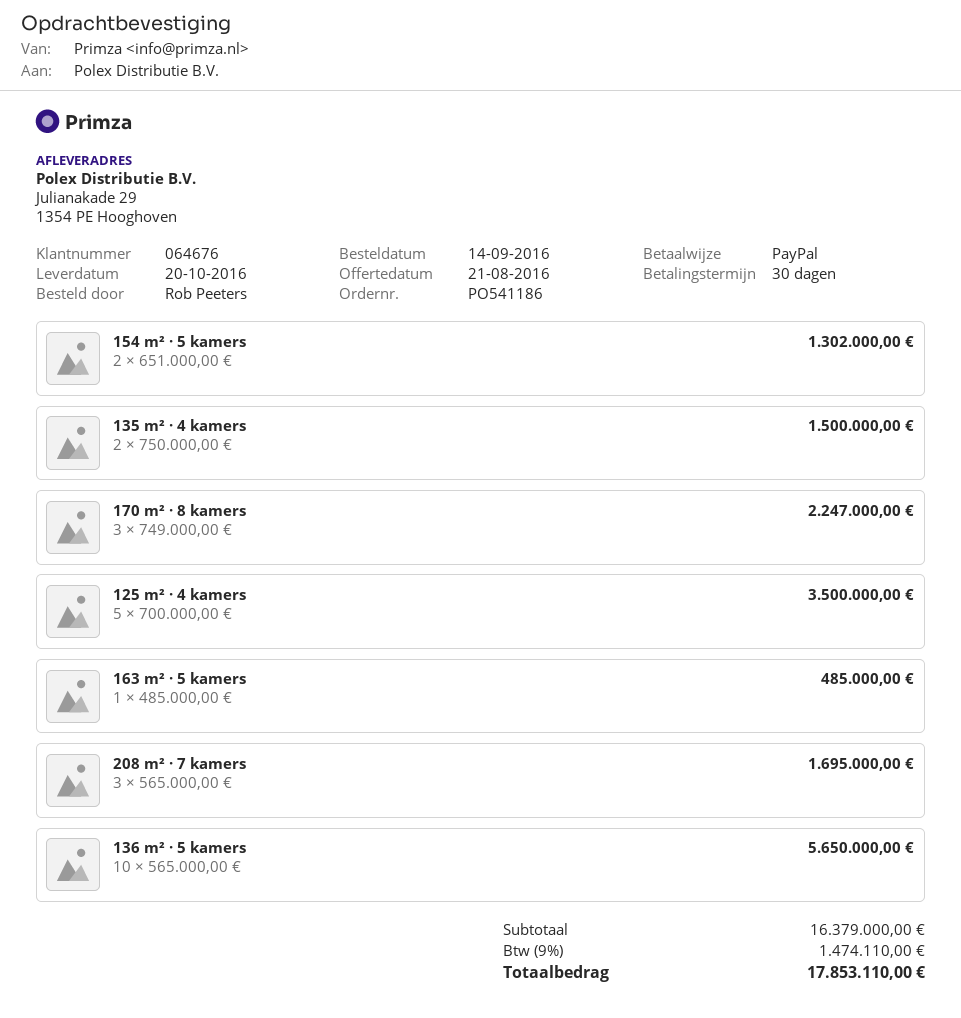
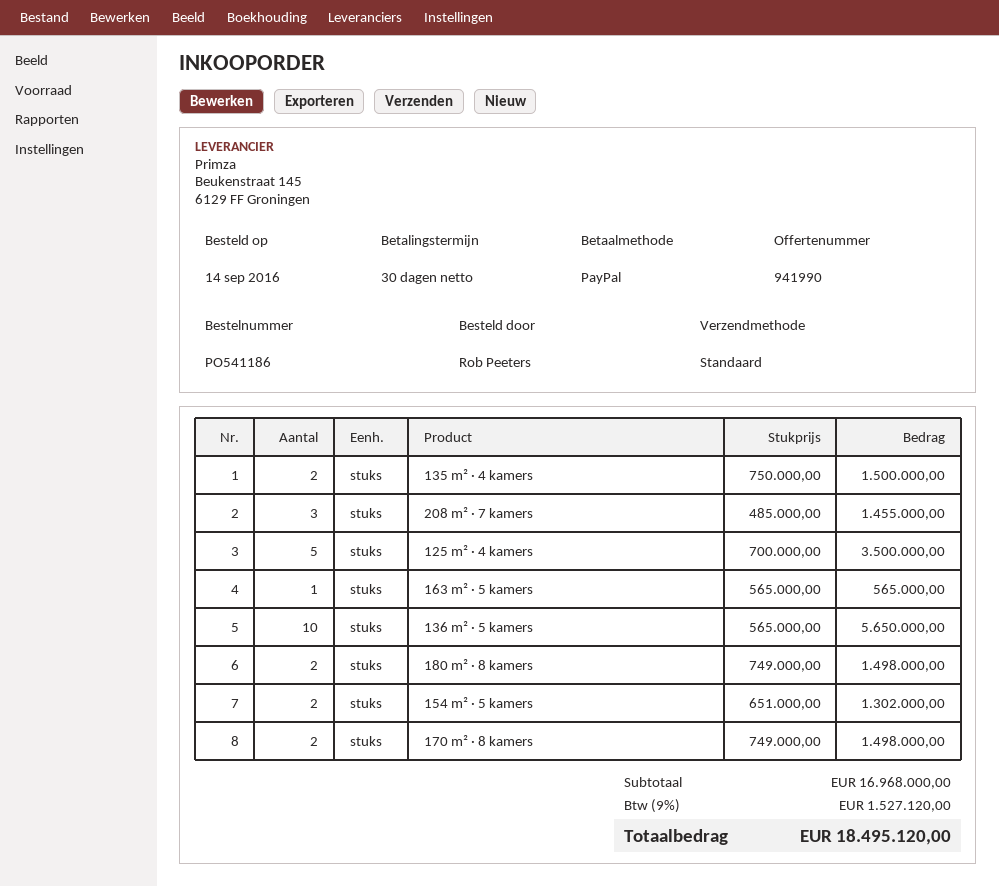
170 m² · 8 kamers: 3 x 749000.00 = 2247000.00 -> 2 x 749000.00 = 1498000.00
163 m² · 5 kamers: 1 x 485000.00 = 485000.00 -> 1 x 565000.00 = 565000.00
208 m² · 7 kamers: 3 x 565000.00 = 1695000.00 -> 3 x 485000.00 = 1455000.00
180 m² · 8 kamers: none -> 2 x 749000.00 = 1498000.00
subtotal: 16379000.00 -> 16968000.00
tax: 9% = 1474110.00 -> 9% = 1527120.00
total: 17853110.00 -> 18495120.00

